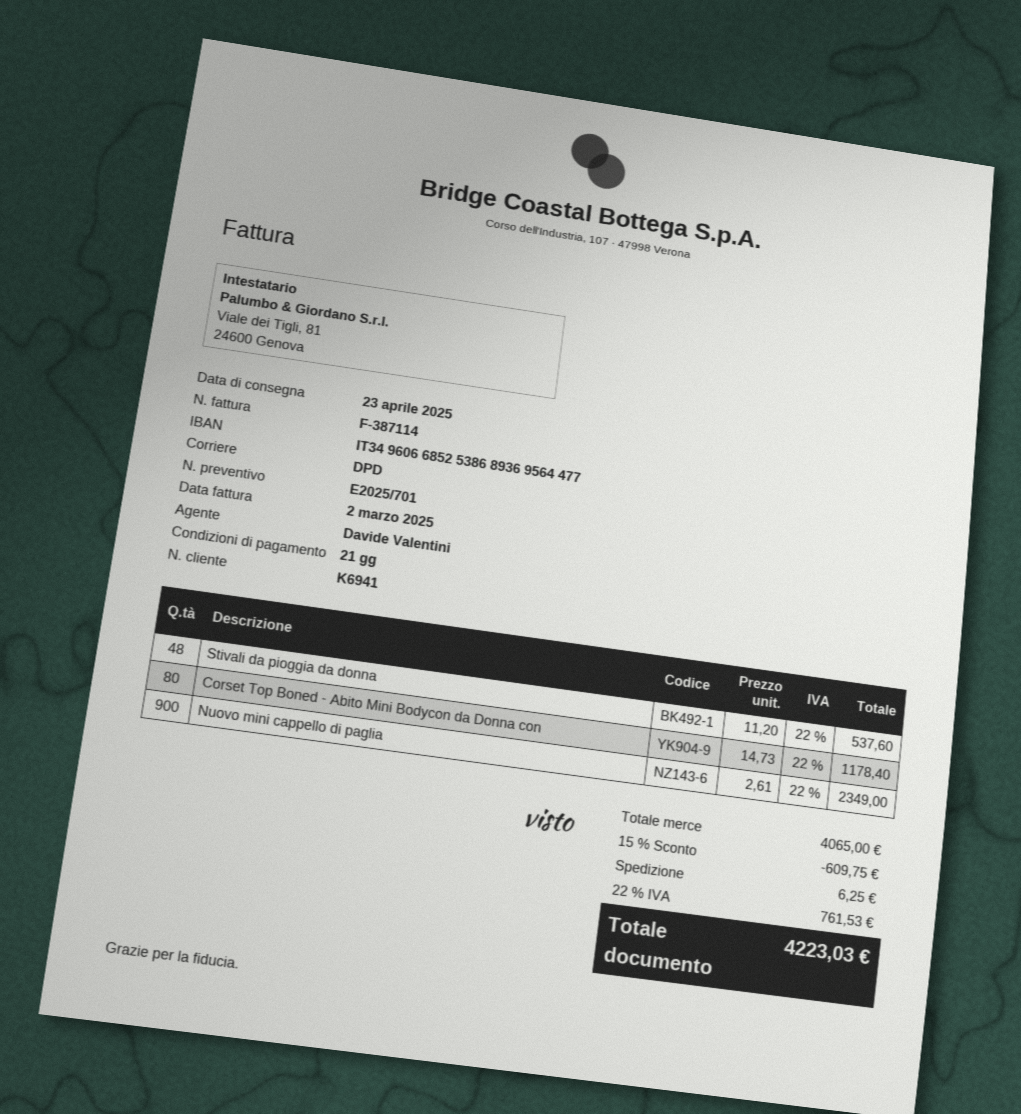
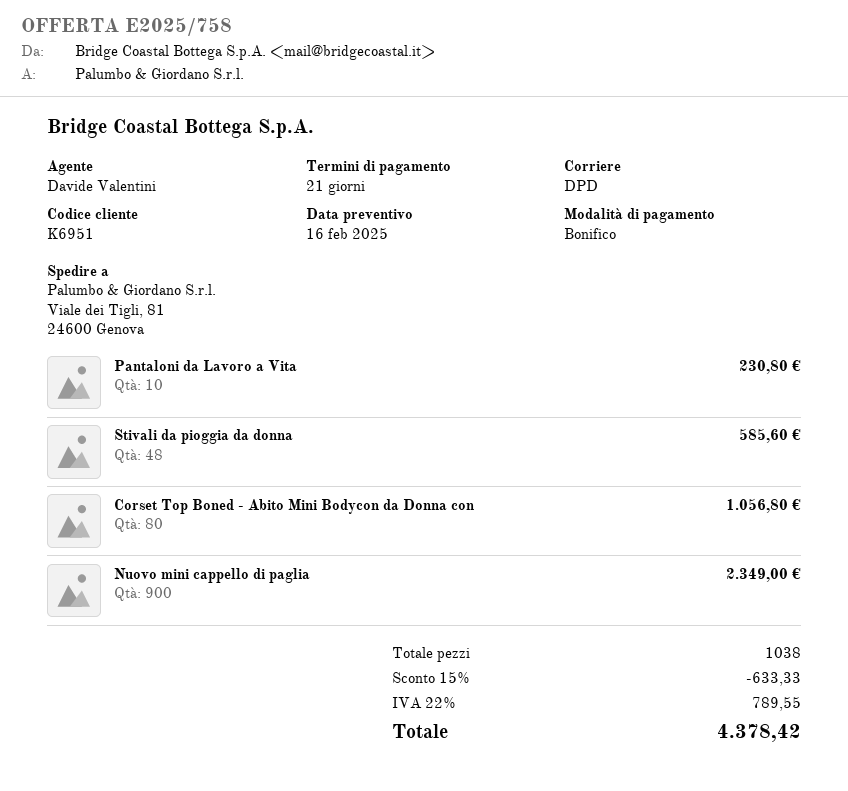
quote number: E2025/701 -> E2025/758
customer number: K6941 -> K6951
Stivali da pioggia da donna: 48 for 537.60 -> 48 for 585.60
Corset Top Boned - Abito Mini Bodycon da Donna con: 80 for 1178.40 -> 80 for 1056.80
Pantaloni da Lavoro a Vita: none -> 10 for 230.80
discount: 15% = 609.75 -> 15% = 633.33
shipping: 6.25 -> none
tax: 22% = 761.53 -> 22% = 789.55
total: 4223.03 -> 4378.42

